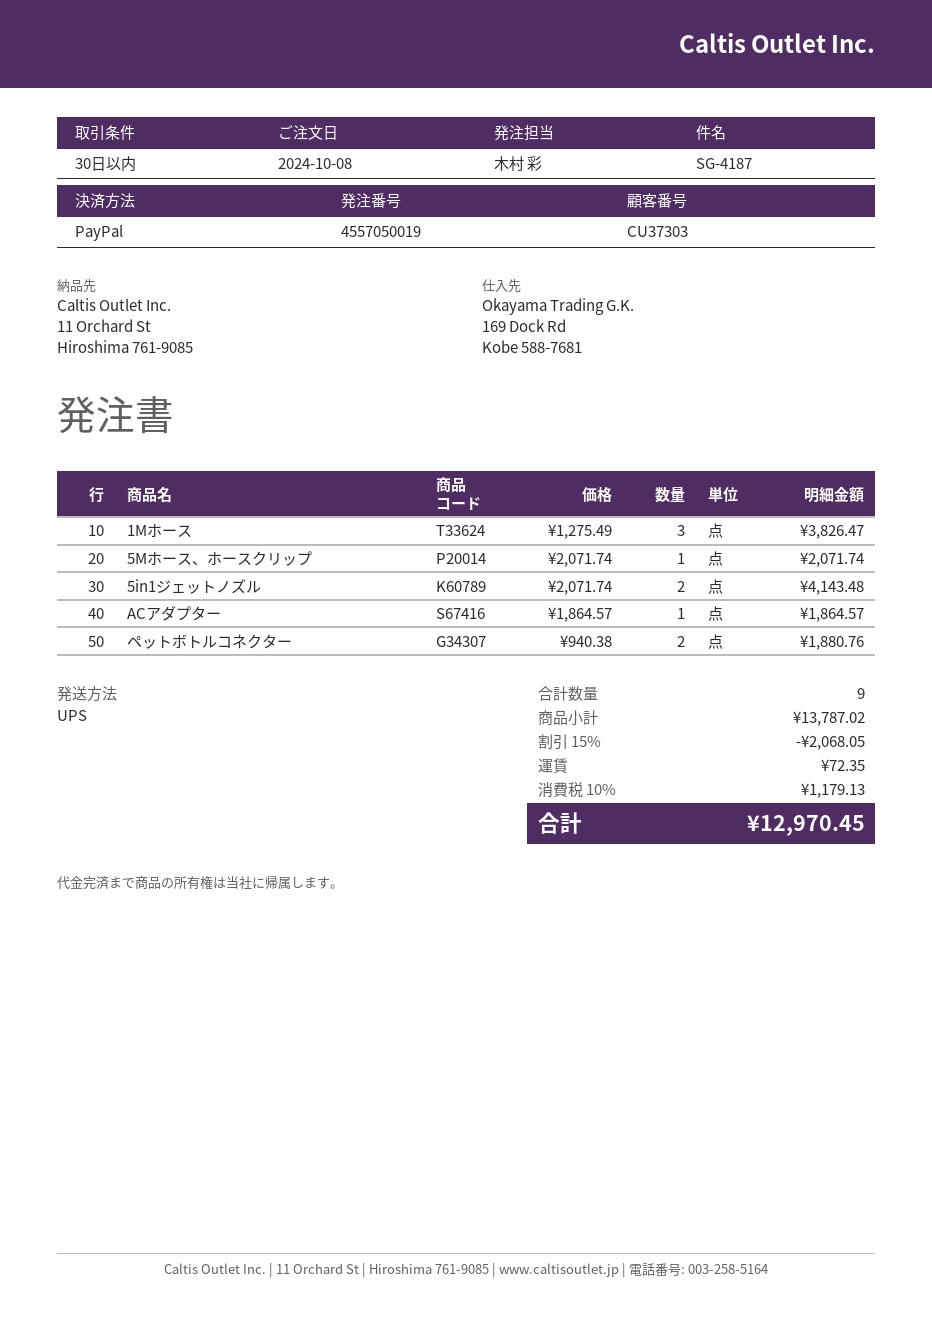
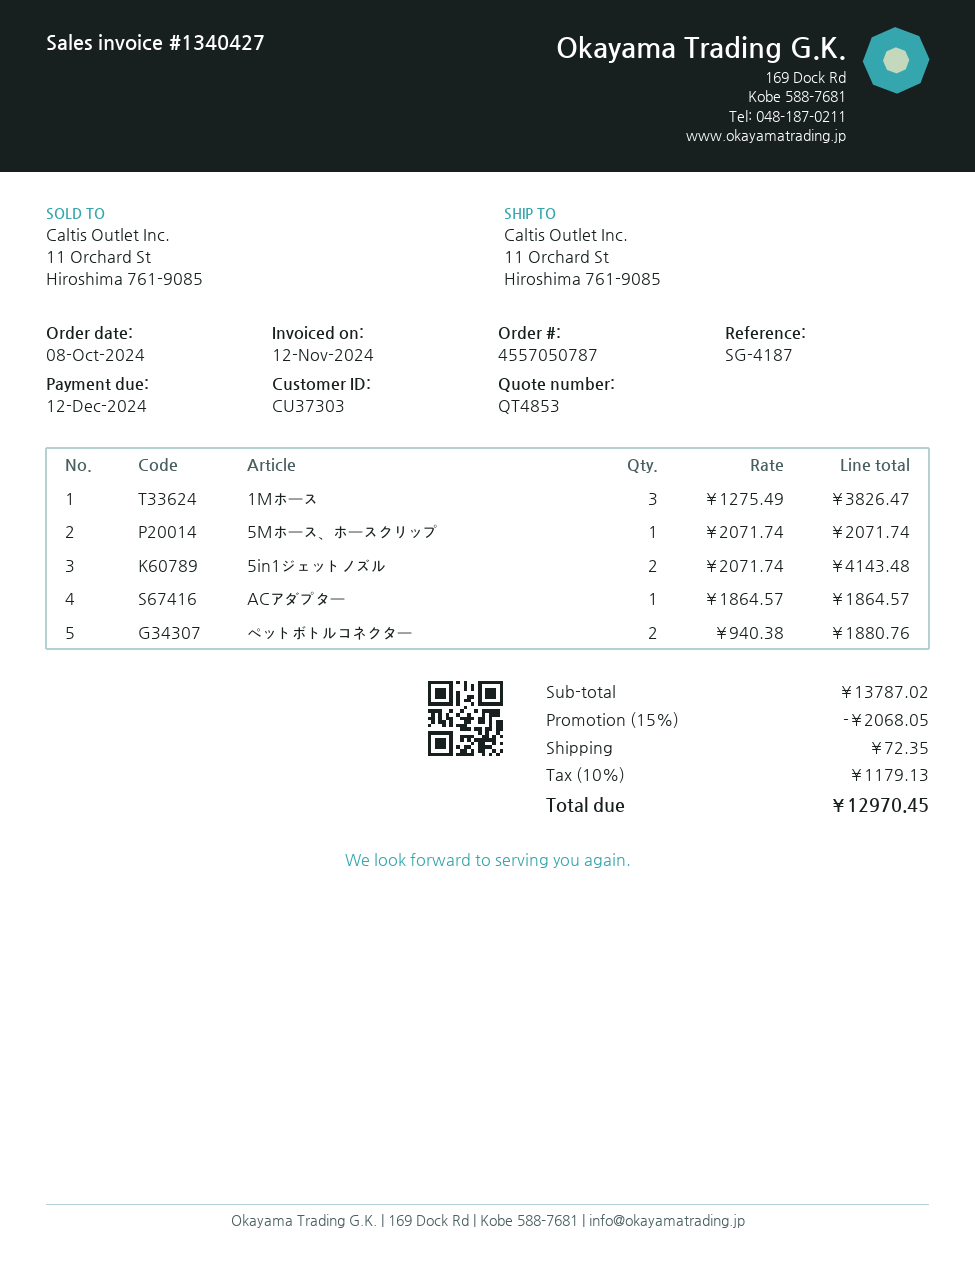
order number: 4557050019 -> 4557050787

